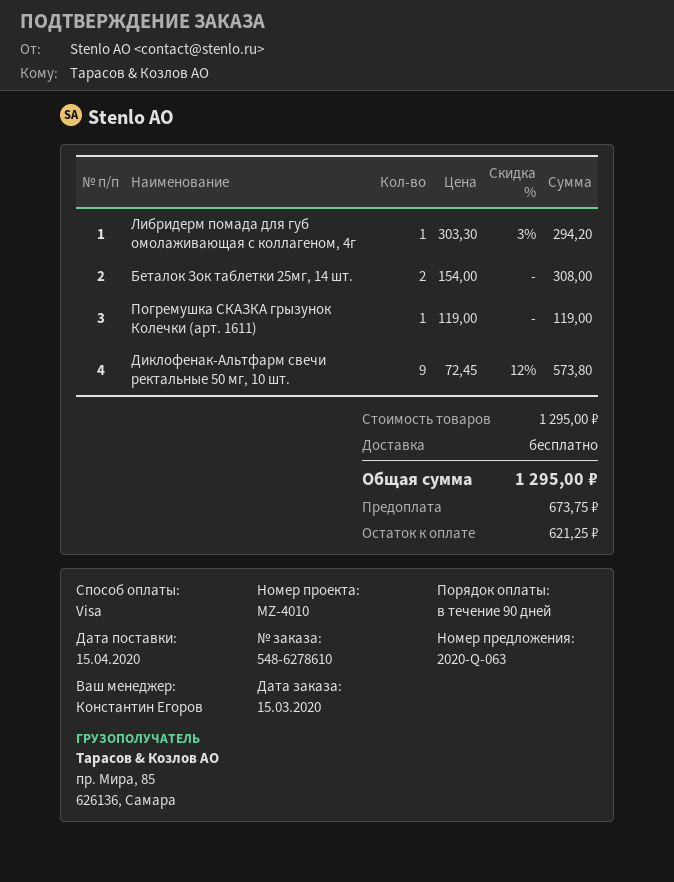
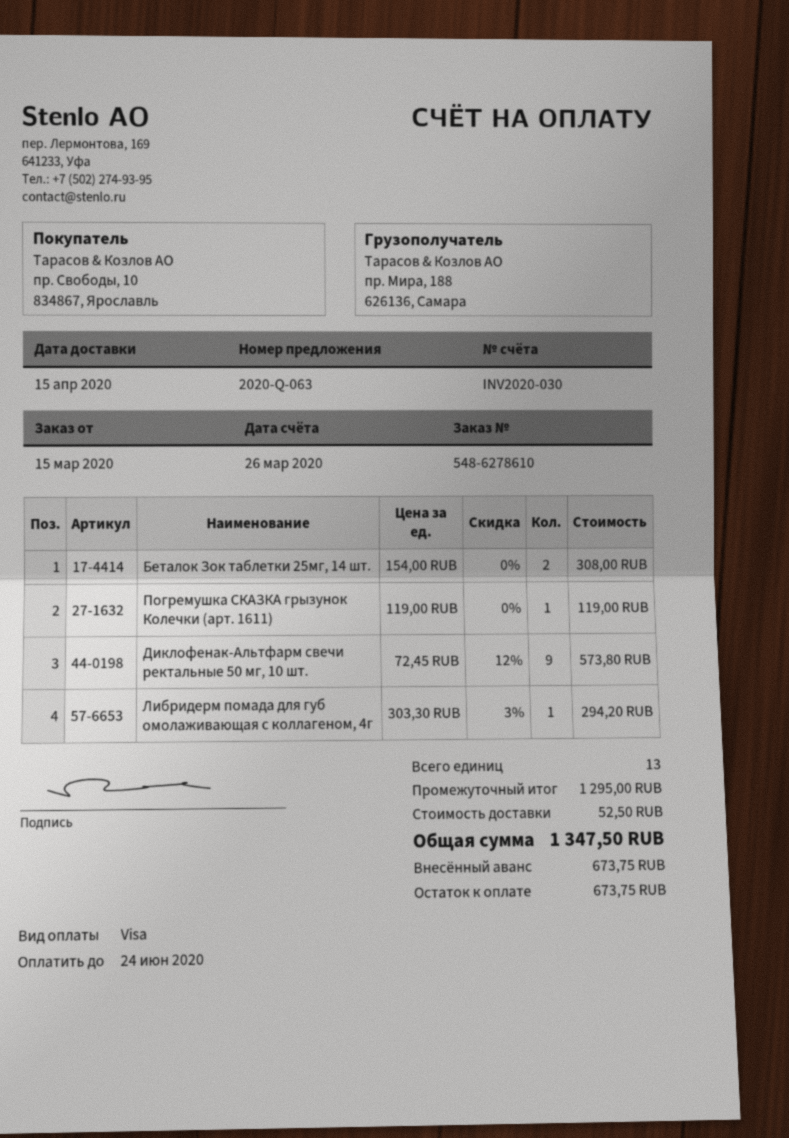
ship to: пр. Мира, 85, 626136, Самара -> пр. Мира, 188, 626136, Самара
shipping: 0.00 -> 52.50
total: 1295.00 -> 1347.50
balance: 621.25 -> 673.75

